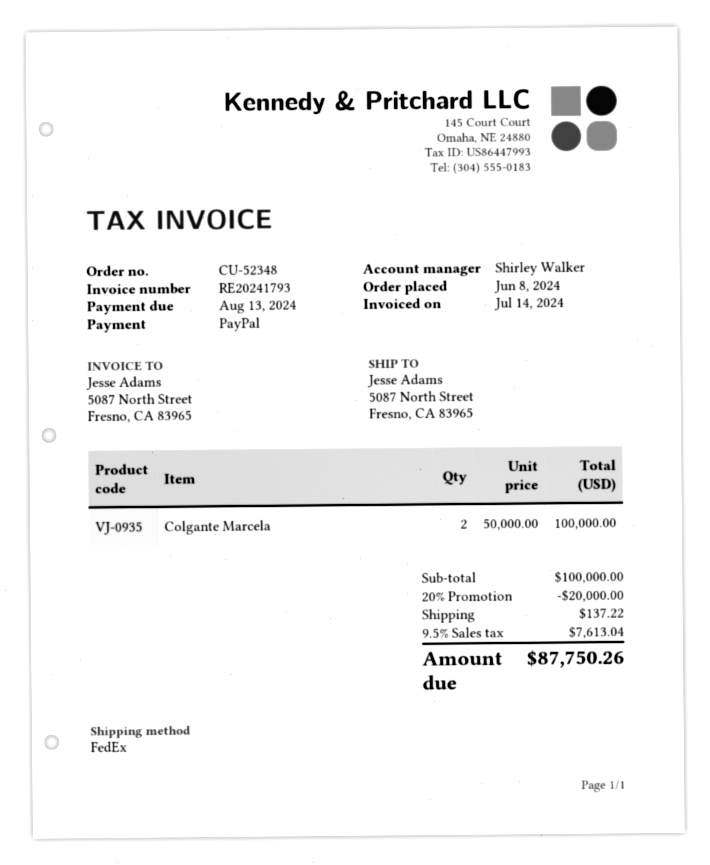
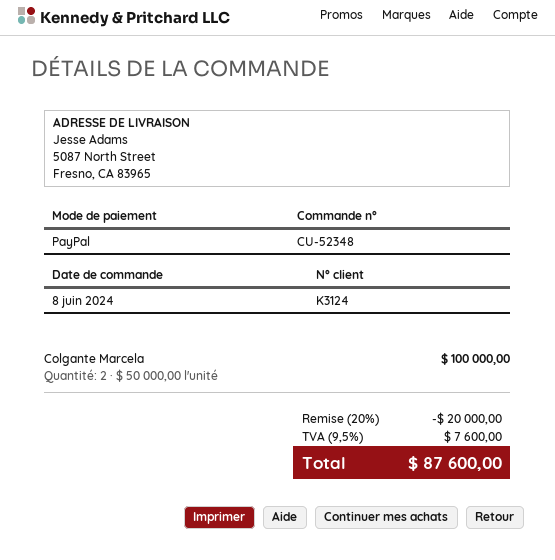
shipping: 137.22 -> none
tax: 9.5% = 7613.04 -> 9.5% = 7600.00
total: 87750.26 -> 87600.00

